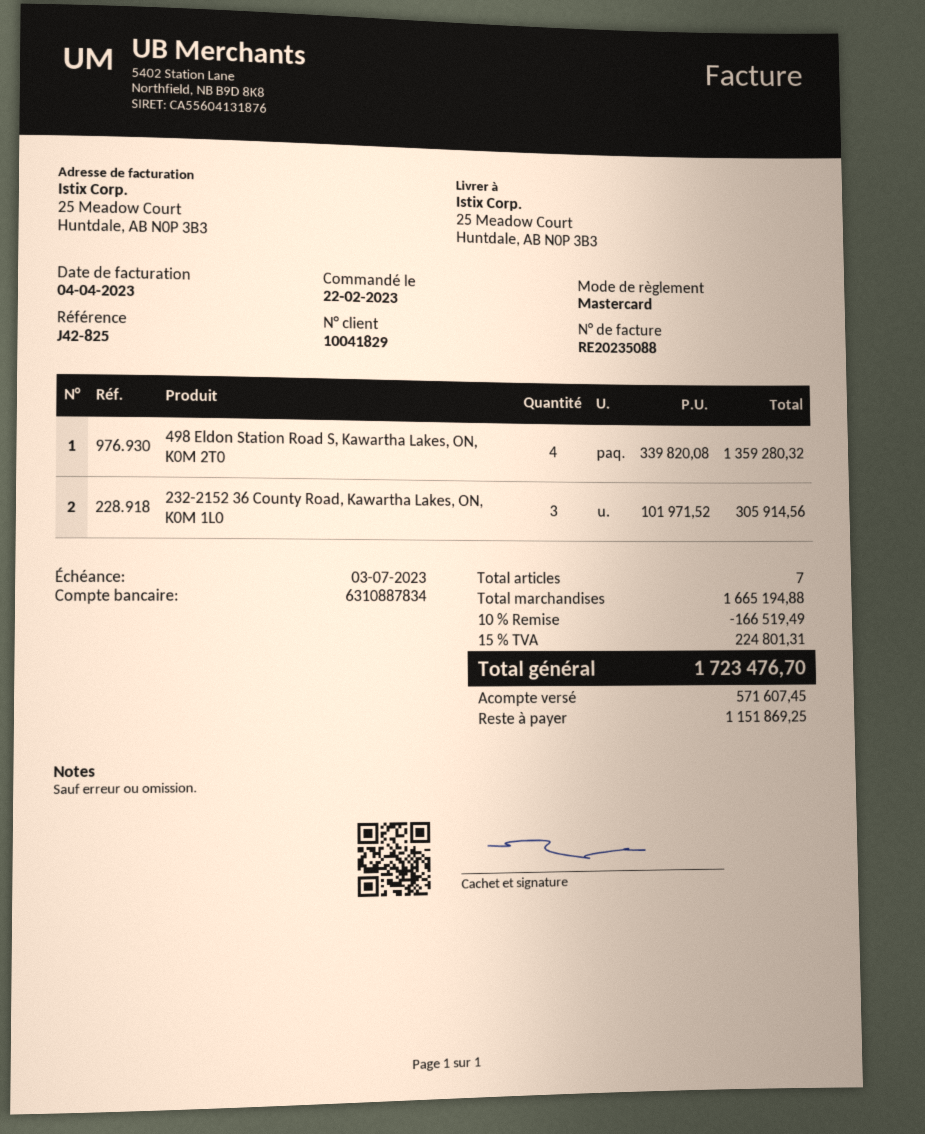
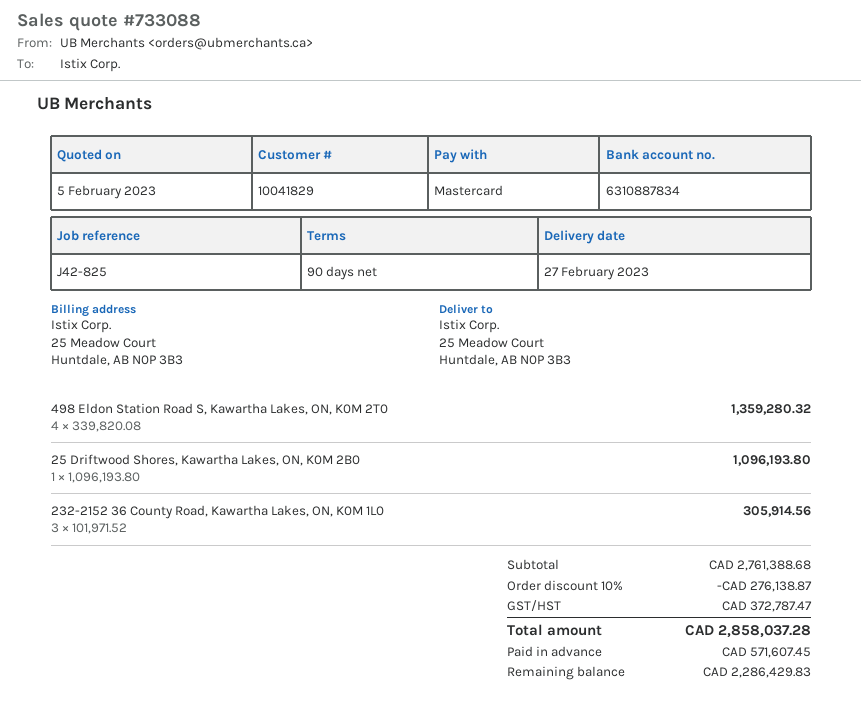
25 Driftwood Shores, Kawartha Lakes, ON, K0M 2B0: none -> 1 x 1096193.80 = 1096193.80
subtotal: 1665194.88 -> 2761388.68
discount: 10% = 166519.49 -> 10% = 276138.87
tax: 224801.31 -> 372787.47
total: 1723476.70 -> 2858037.28
balance: 1151869.25 -> 2286429.83

